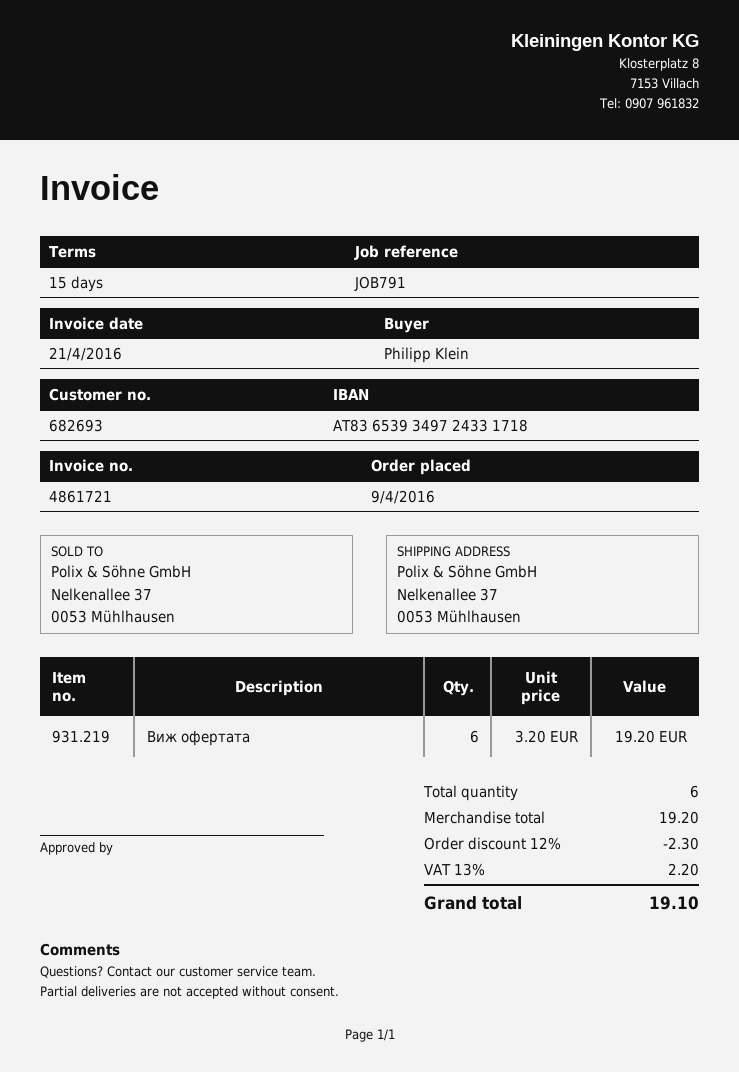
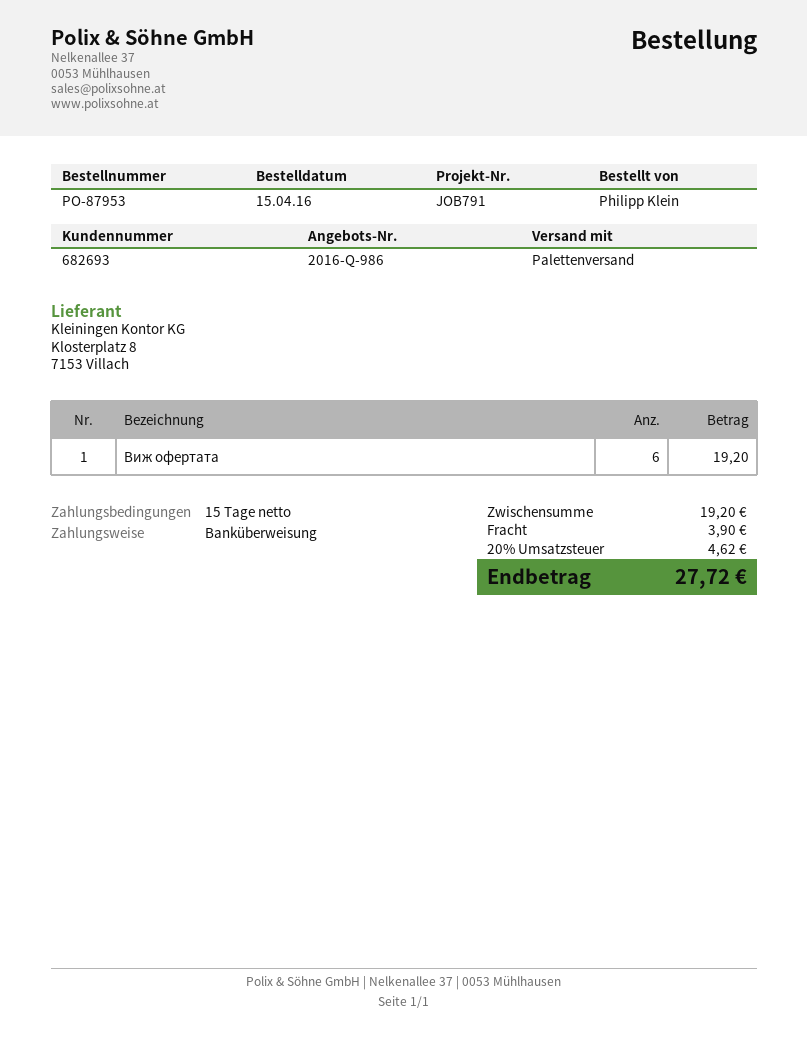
order date: 2016-04-09 -> 2016-04-15
discount: 12% = 2.30 -> none
shipping: none -> 3.90
tax: 13% = 2.20 -> 20% = 4.62
total: 19.10 -> 27.72

